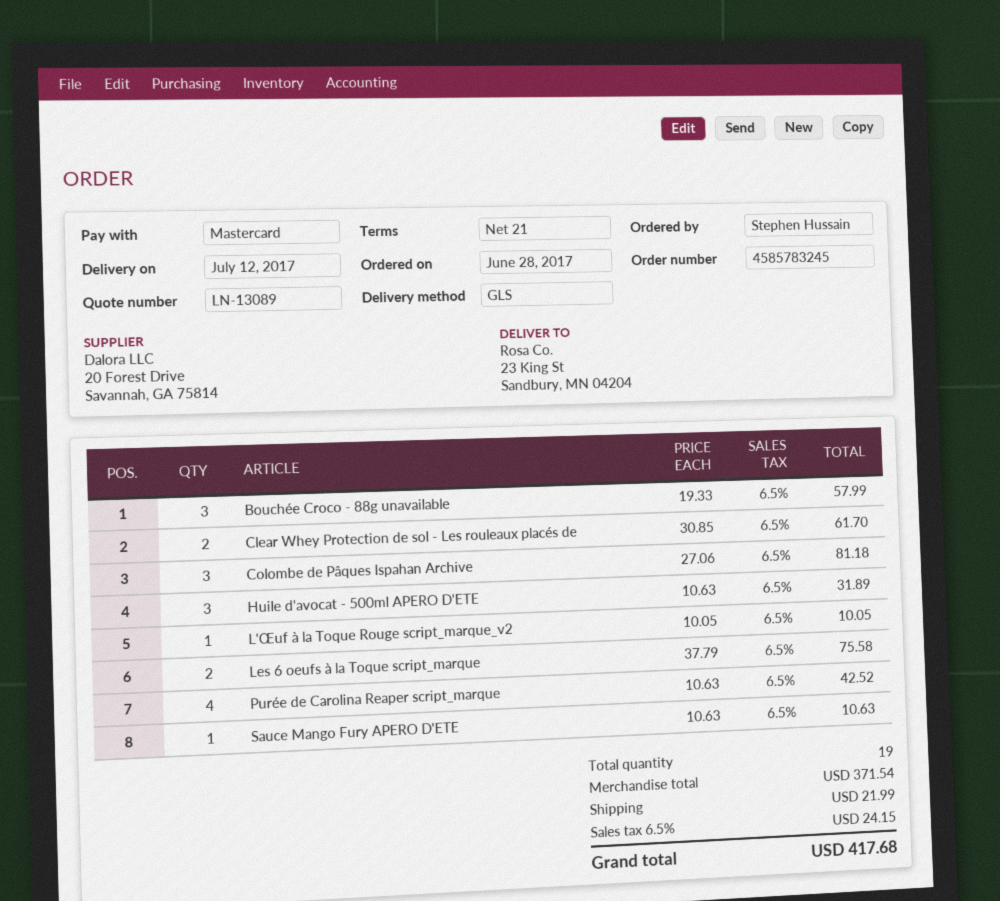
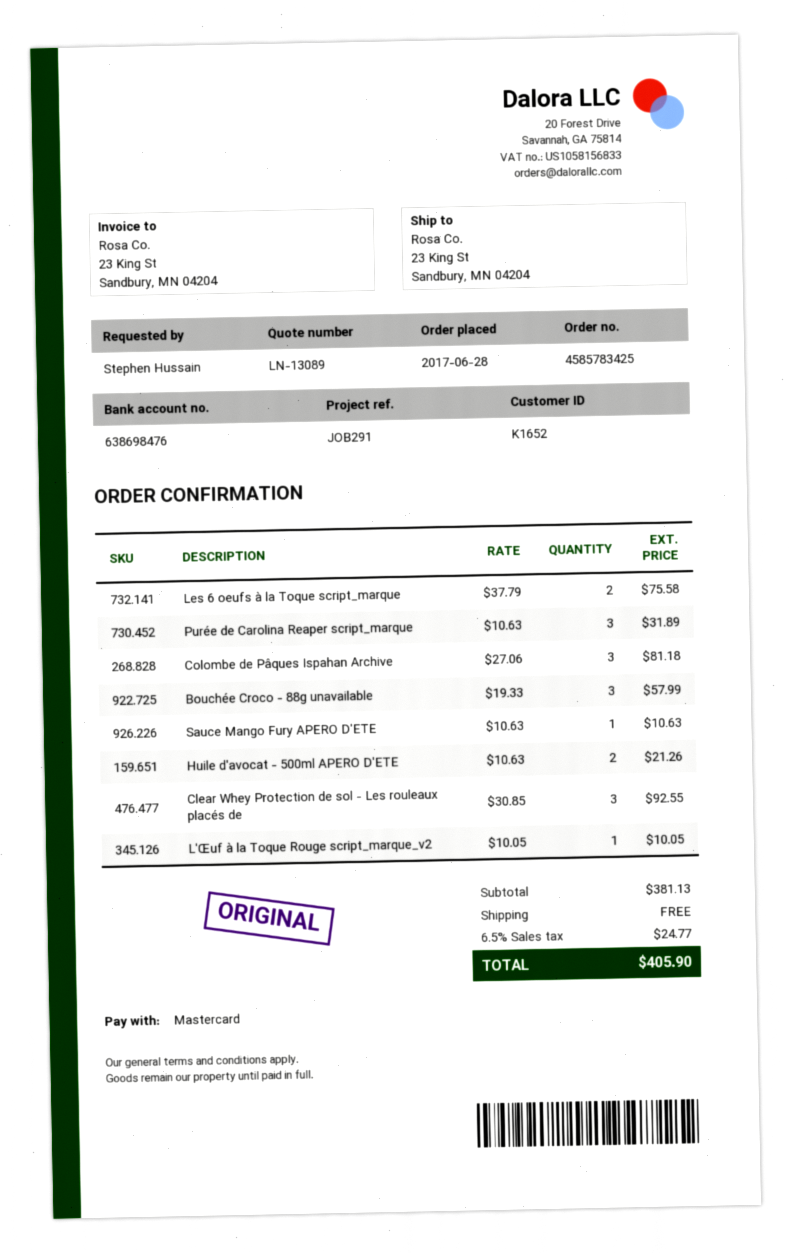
order number: 4585783245 -> 4585783425
Clear Whey Protection de sol - Les rouleaux placés de: 2 x 30.85 = 61.70 -> 3 x 30.85 = 92.55
Huile d'avocat - 500ml APERO D'ETE: 3 x 10.63 = 31.89 -> 2 x 10.63 = 21.26
Purée de Carolina Reaper script_marque: 4 x 10.63 = 42.52 -> 3 x 10.63 = 31.89
subtotal: 371.54 -> 381.13
shipping: 21.99 -> 0.00
tax: 6.5% = 24.15 -> 6.5% = 24.77
total: 417.68 -> 405.90

